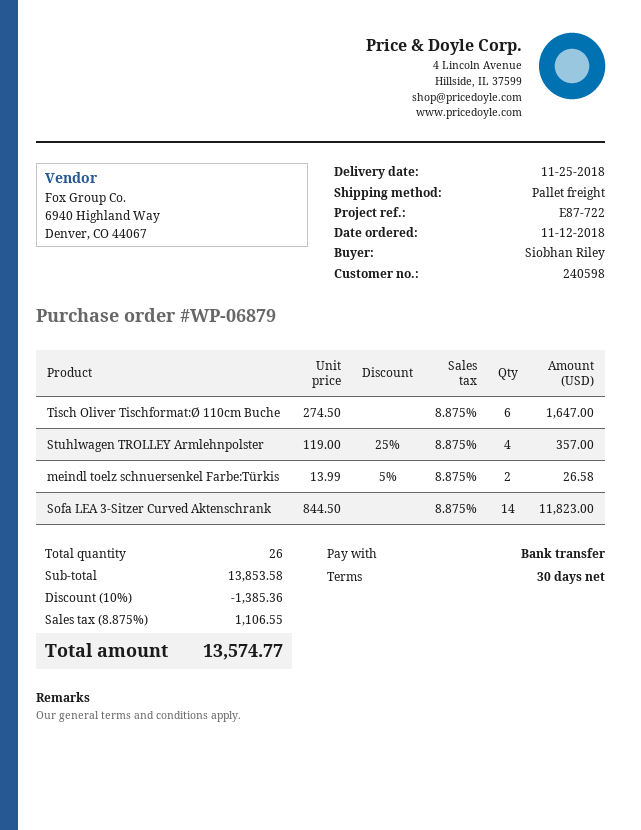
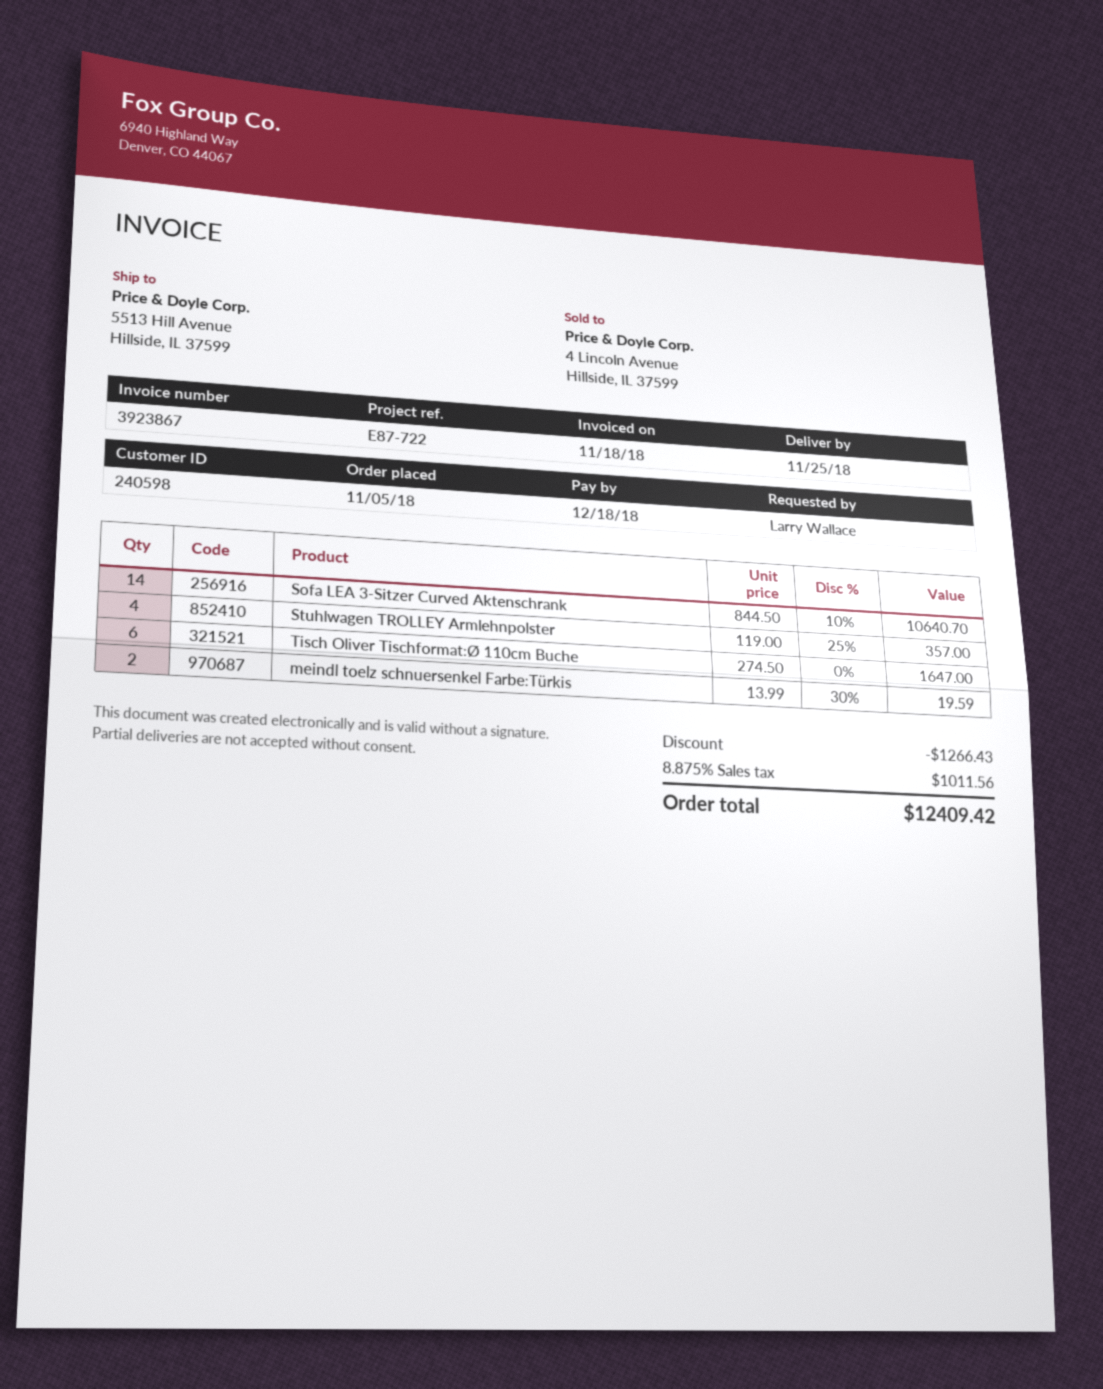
order date: 2018-11-12 -> 2018-11-05
ordered by: Siobhan Riley -> Larry Wallace
meindl toelz schnuersenkel Farbe:Türkis: 2 x 13.99 - 5% = 26.58 -> 2 x 13.99 - 30% = 19.59
Sofa LEA 3-Sitzer Curved Aktenschrank: 14 x 844.50 = 11823.00 -> 14 x 844.50 - 10% = 10640.70
discount: 1385.36 -> 1266.43
tax: 8.875% = 1106.55 -> 8.875% = 1011.56
total: 13574.77 -> 12409.42

